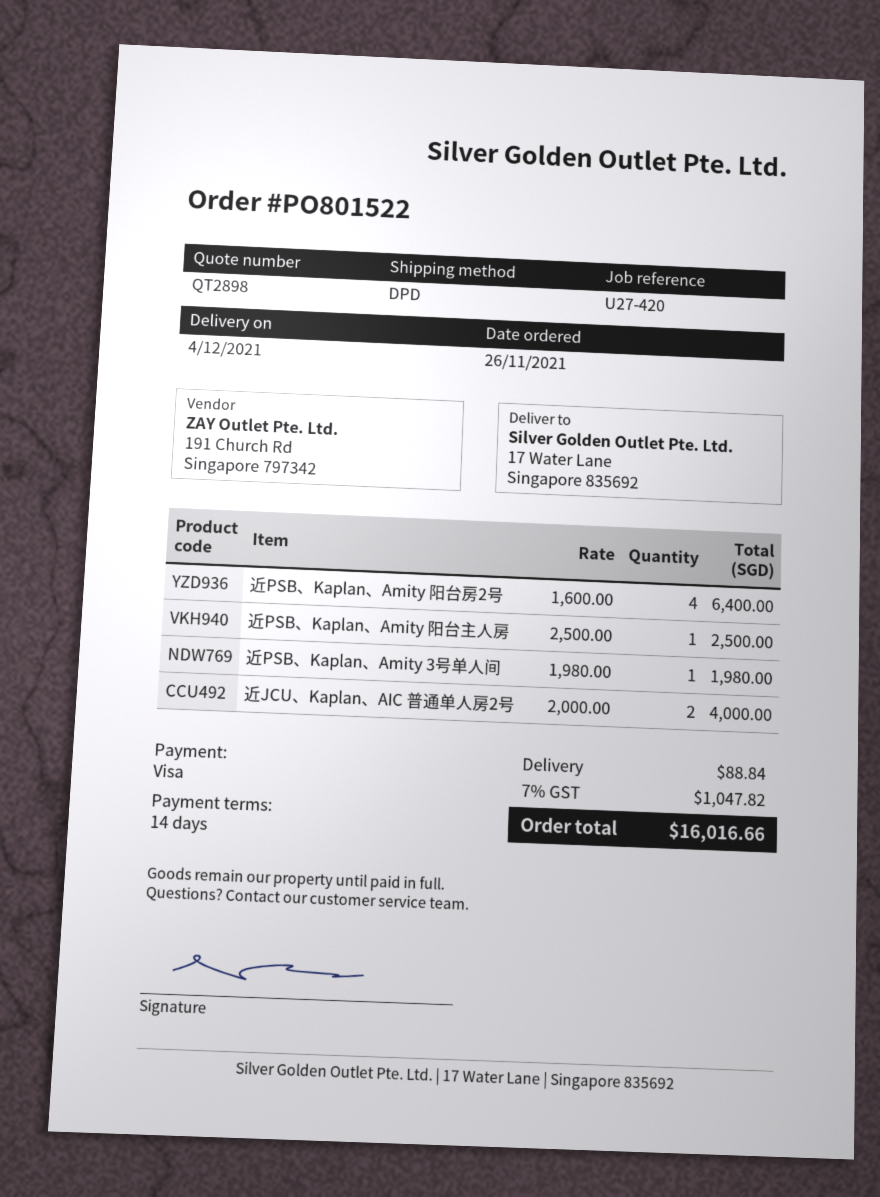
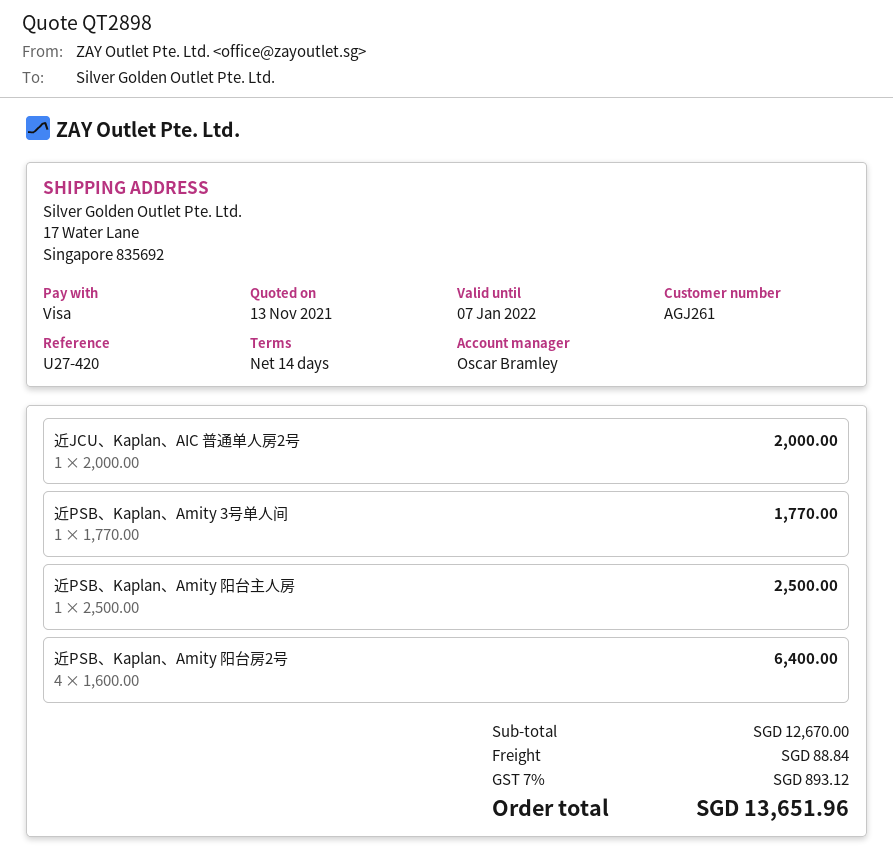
近PSB、Kaplan、Amity 3号单人间: 1 x 1980.00 = 1980.00 -> 1 x 1770.00 = 1770.00
近JCU、Kaplan、AIC 普通单人房2号: 2 x 2000.00 = 4000.00 -> 1 x 2000.00 = 2000.00
tax: 7% = 1047.82 -> 7% = 893.12
total: 16016.66 -> 13651.96

